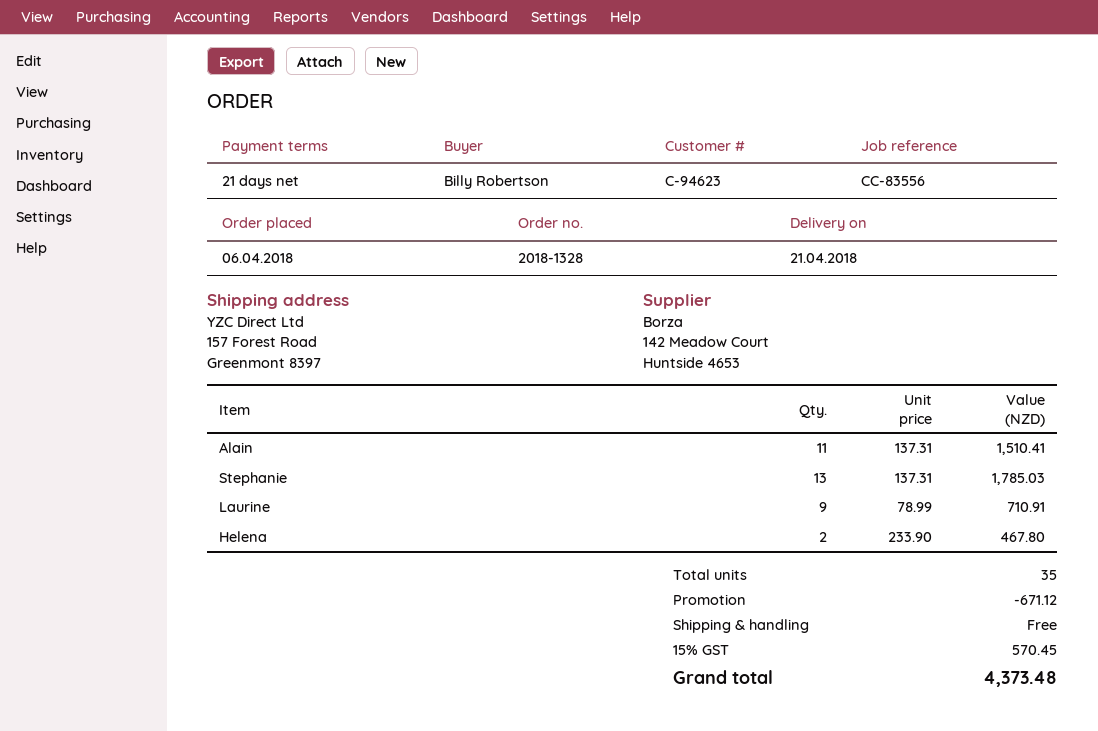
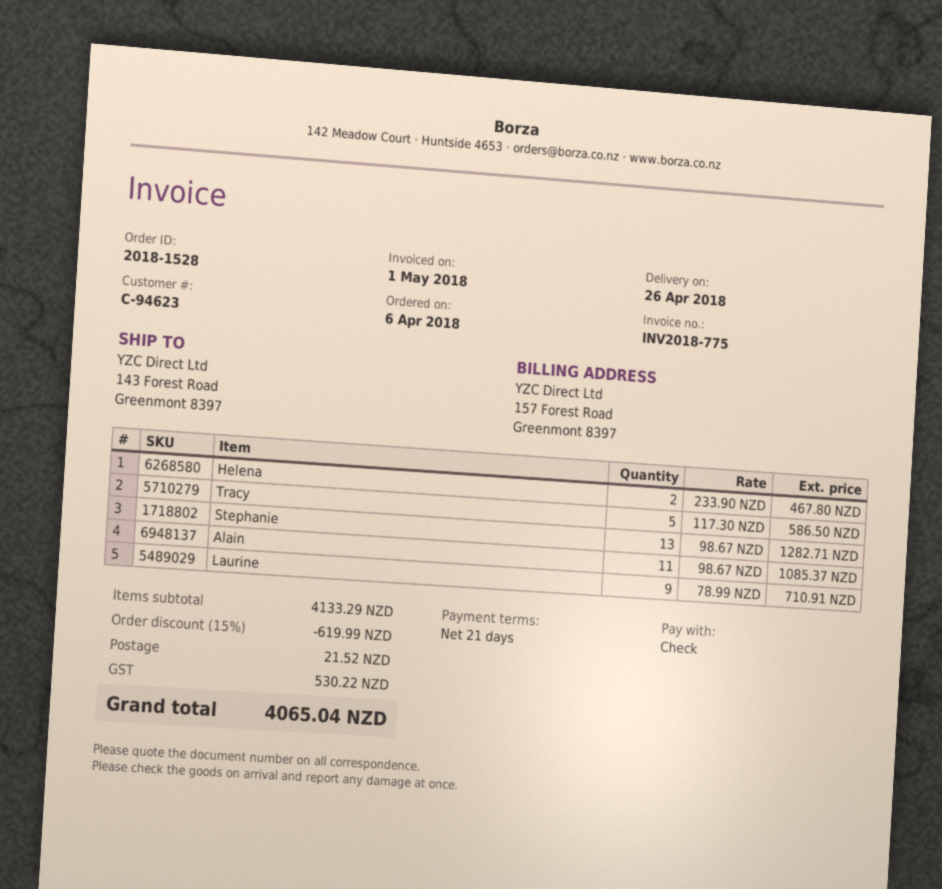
order number: 2018-1328 -> 2018-1528
delivery date: 2018-04-21 -> 2018-04-26
ship to: 157 Forest Road, Greenmont 8397 -> 143 Forest Road, Greenmont 8397
Alain: 11 x 137.31 = 1510.41 -> 11 x 98.67 = 1085.37
Stephanie: 13 x 137.31 = 1785.03 -> 13 x 98.67 = 1282.71
Tracy: none -> 5 x 117.30 = 586.50
discount: 671.12 -> 619.99
shipping: 0.00 -> 21.52
tax: 570.45 -> 530.22
total: 4373.48 -> 4065.04

